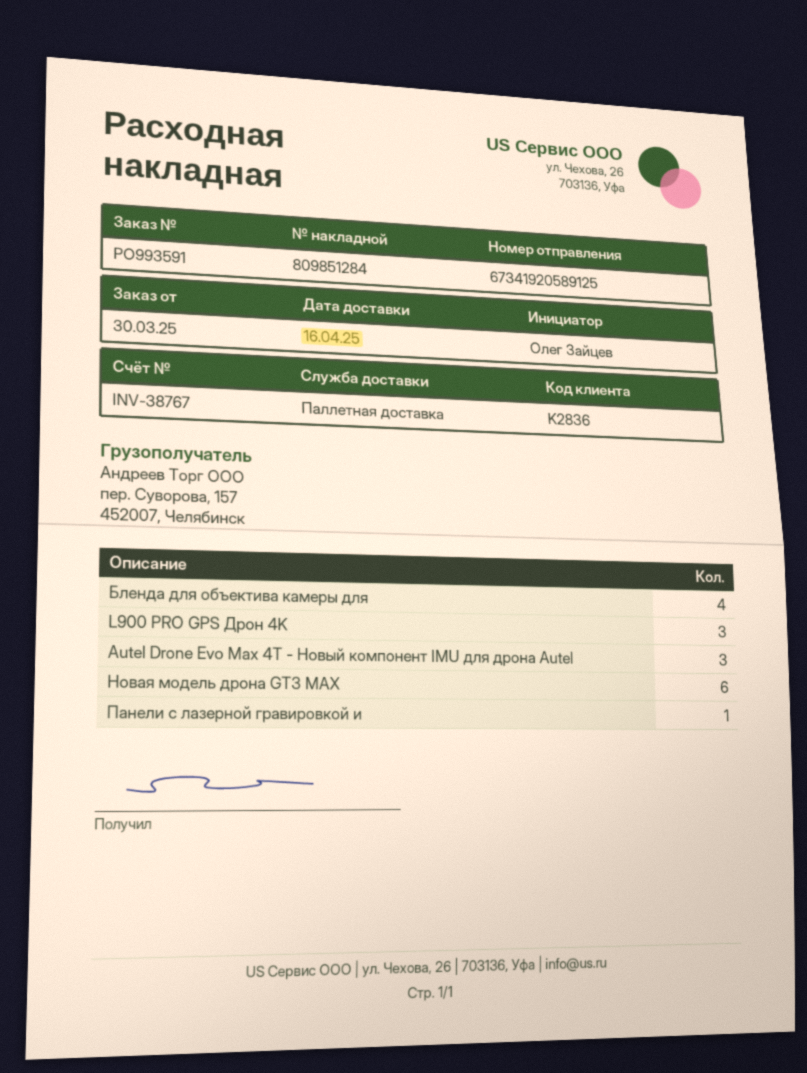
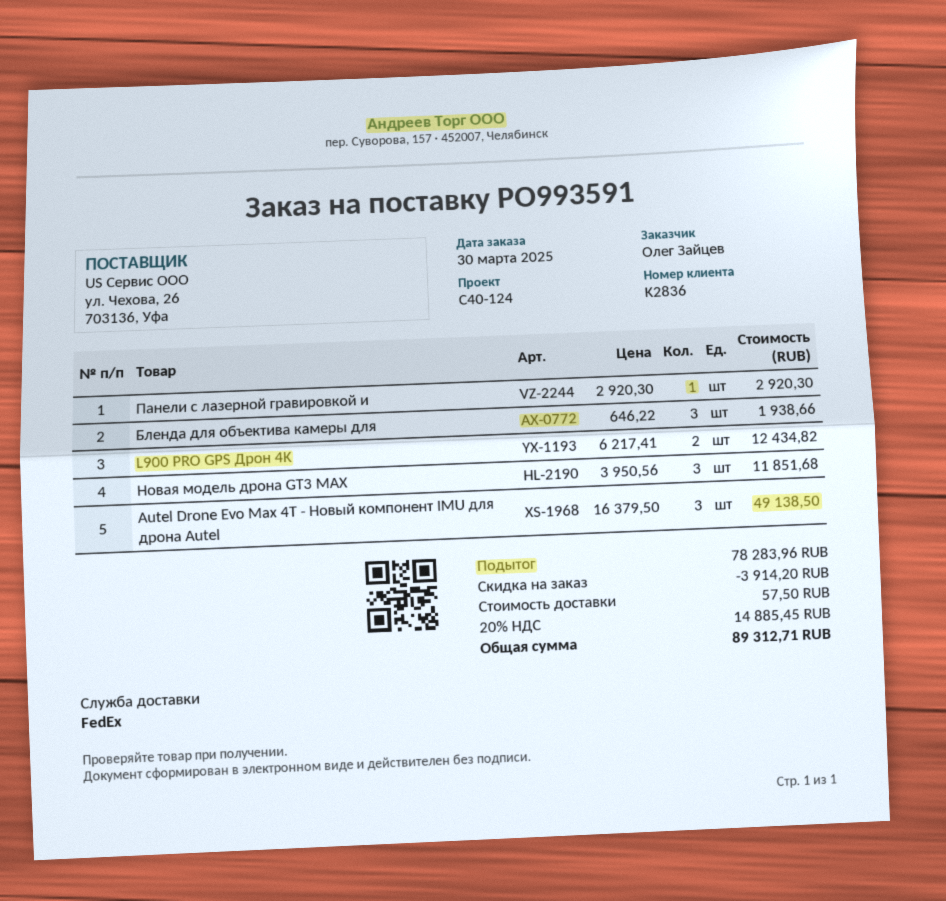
shipping method: pallet freight -> FedEx
Бленда для объектива камеры для: 4 -> 3
L900 PRO GPS Дрон 4K: 3 -> 2
Новая модель дрона GT3 MAX: 6 -> 3

